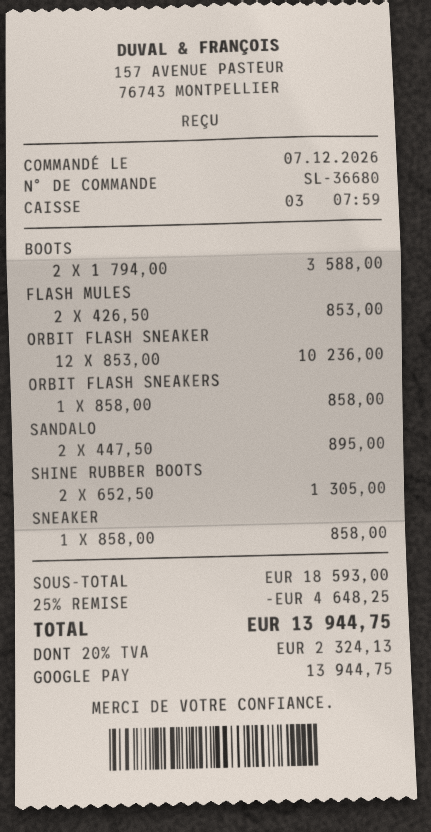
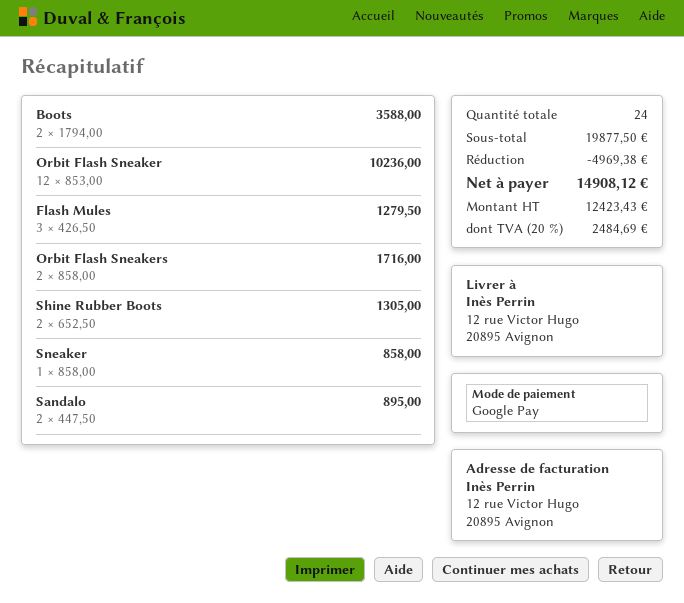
FLASH MULES: 2 x 426.50 = 853.00 -> 3 x 426.50 = 1279.50
ORBIT FLASH SNEAKERS: 1 x 858.00 = 858.00 -> 2 x 858.00 = 1716.00
subtotal: 18593.00 -> 19877.50
discount: 4648.25 -> 4969.38
tax: 20% = 2324.13 -> 20% = 2484.69
total: 13944.75 -> 14908.12

